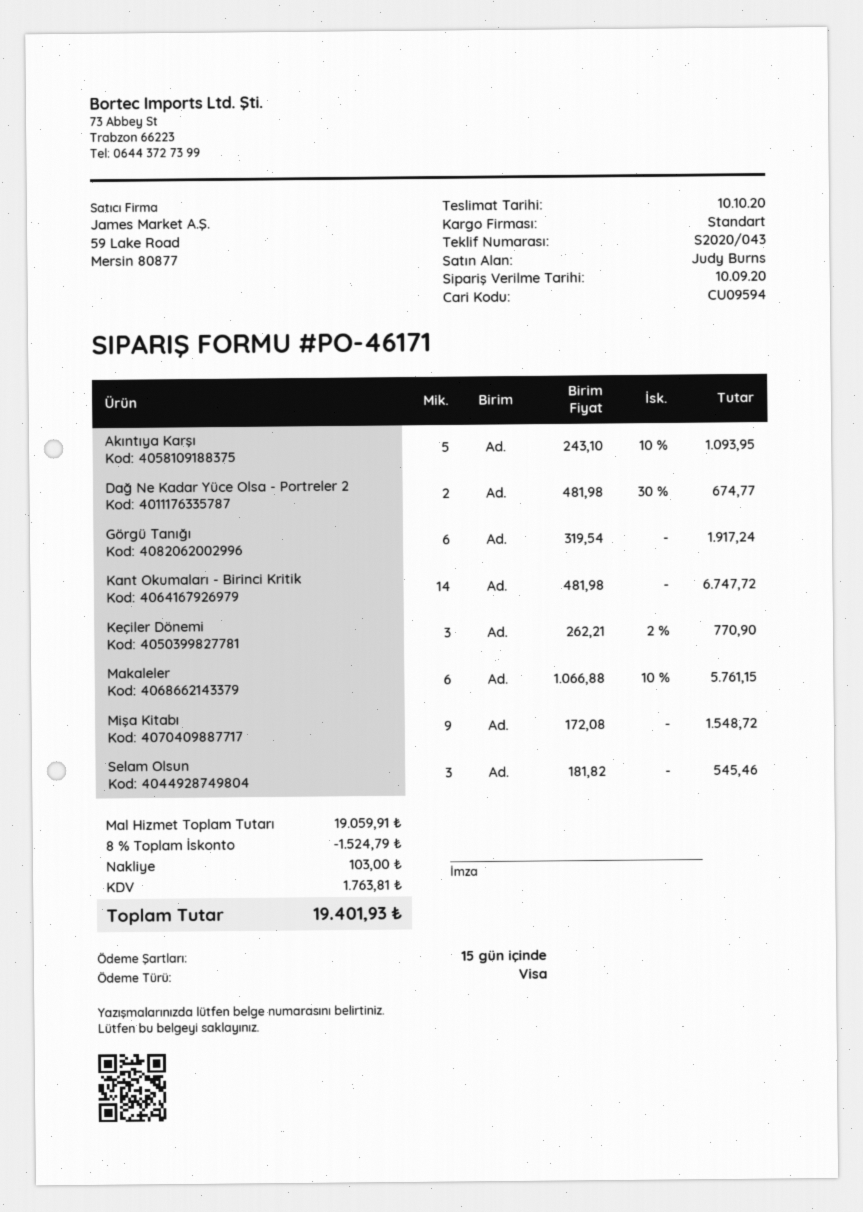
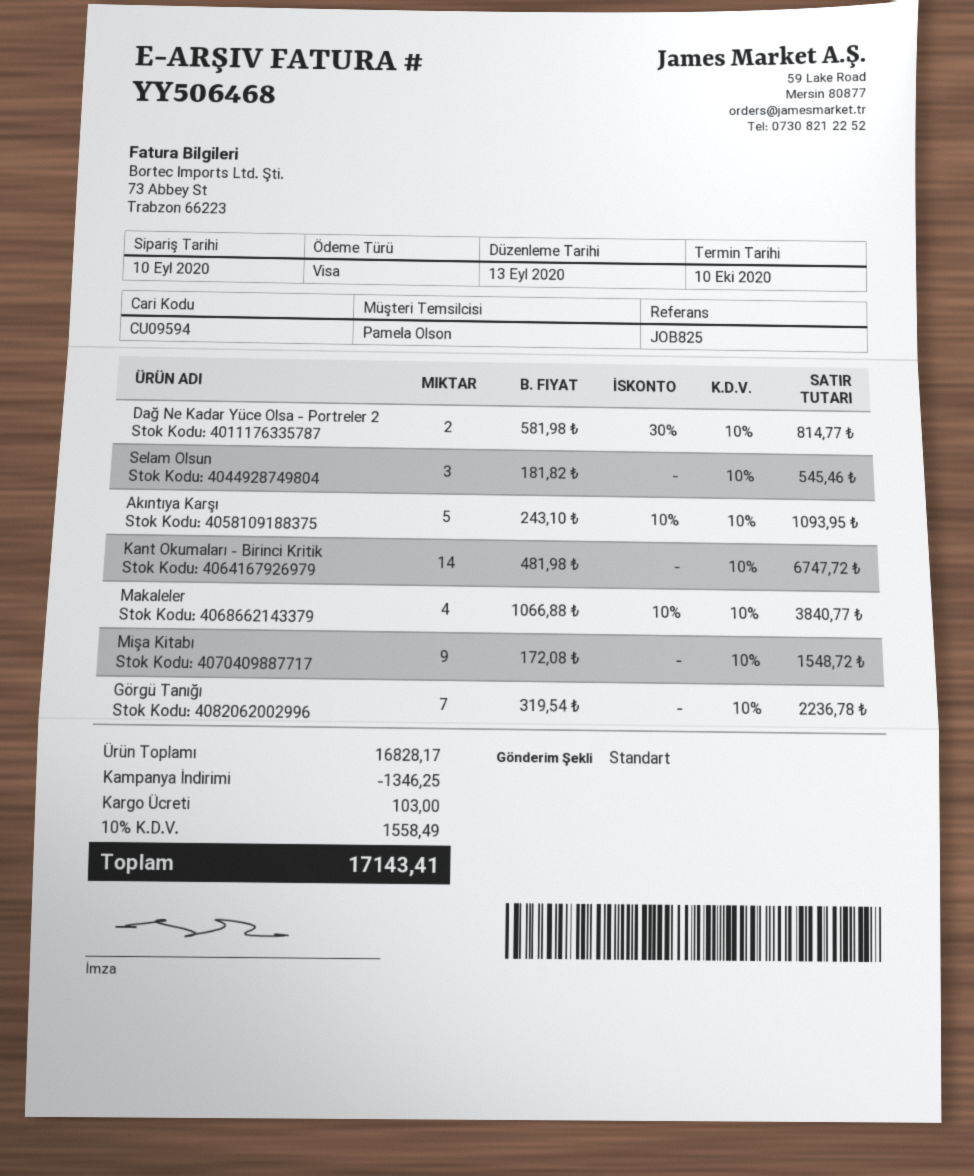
Dağ Ne Kadar Yüce Olsa - Portreler 2: 2 x 481.98 - 30% = 674.77 -> 2 x 581.98 - 30% = 814.77
Görgü Tanığı: 6 x 319.54 = 1917.24 -> 7 x 319.54 = 2236.78
Keçiler Dönemi: 3 x 262.21 - 2% = 770.90 -> none
Makaleler: 6 x 1066.88 - 10% = 5761.15 -> 4 x 1066.88 - 10% = 3840.77
subtotal: 19059.91 -> 16828.17
discount: 1524.79 -> 1346.25
tax: 1763.81 -> 1558.49
total: 19401.93 -> 17143.41

